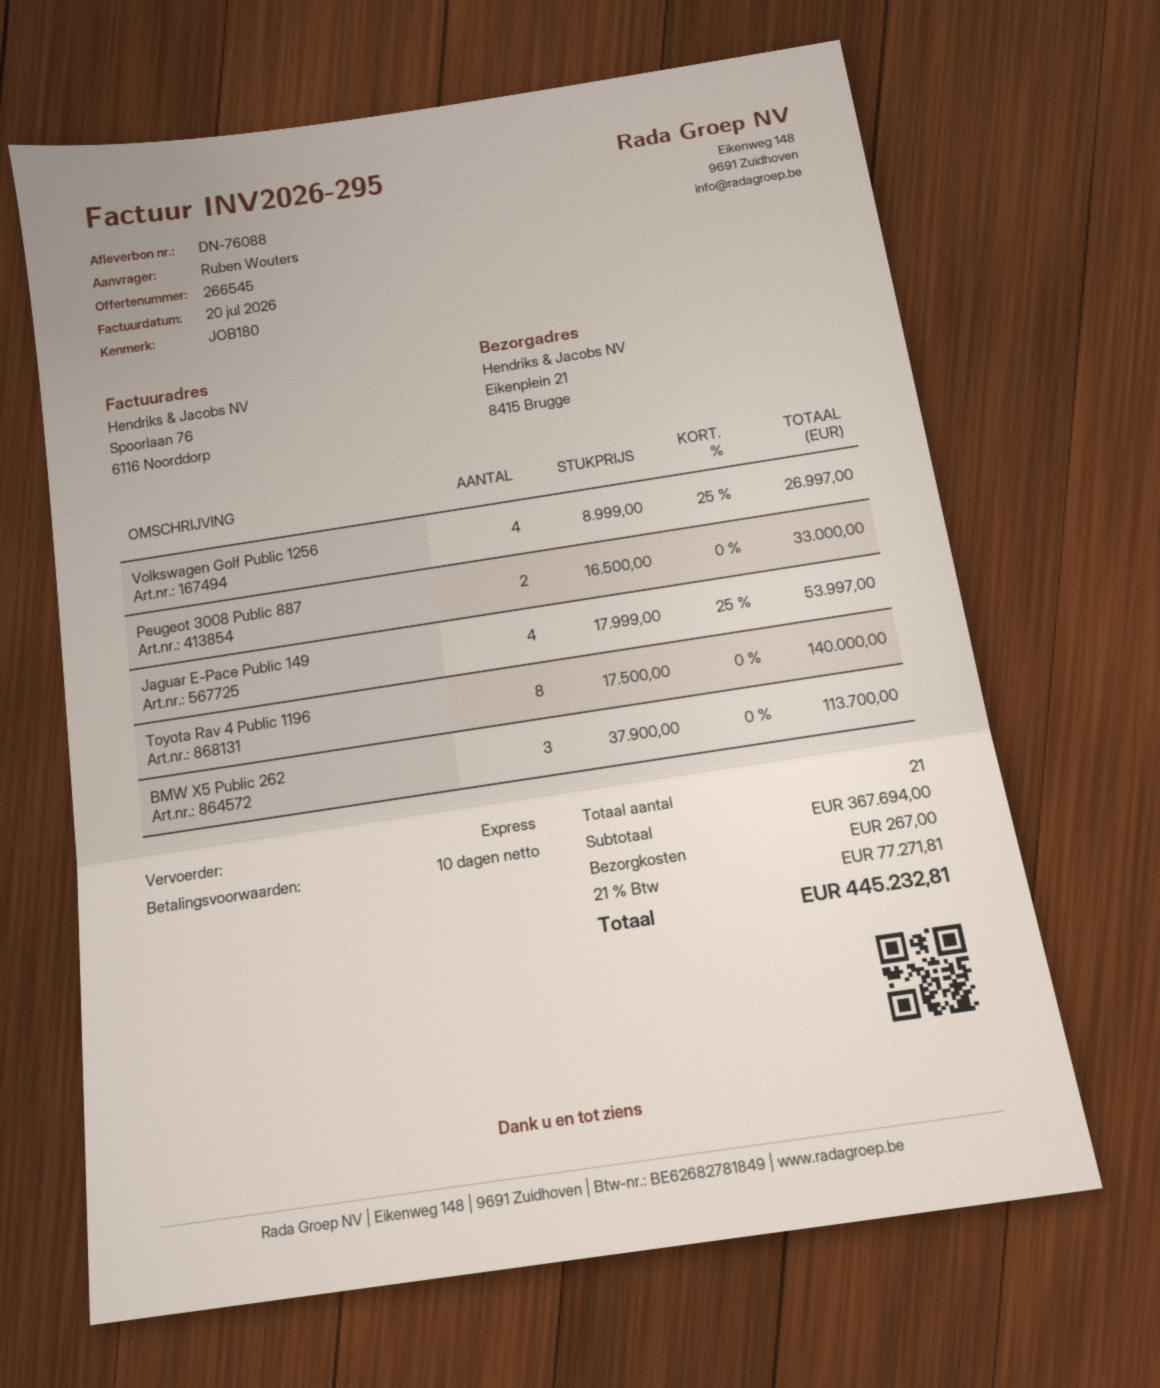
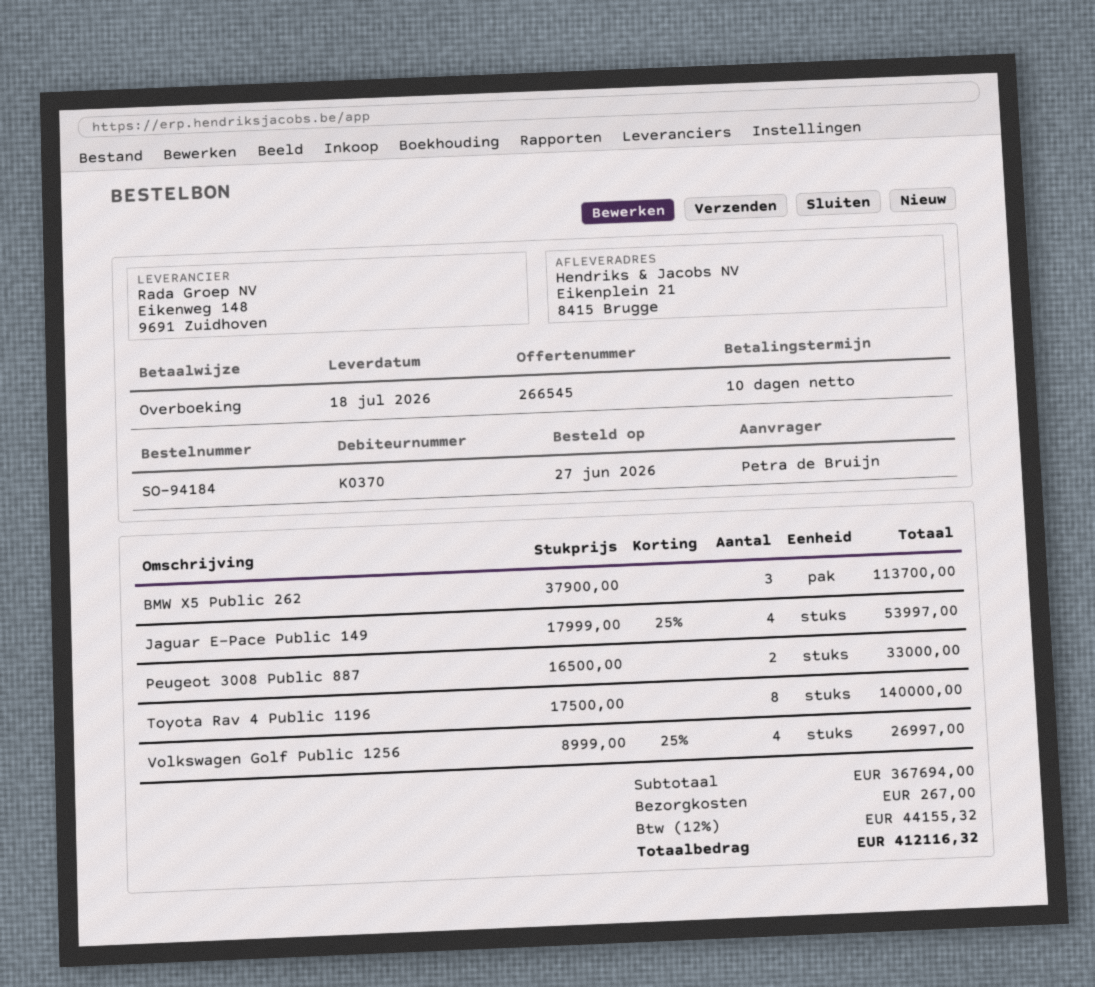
ordered by: Ruben Wouters -> Petra de Bruijn
tax: 21% = 77271.81 -> 12% = 44155.32
total: 445232.81 -> 412116.32

